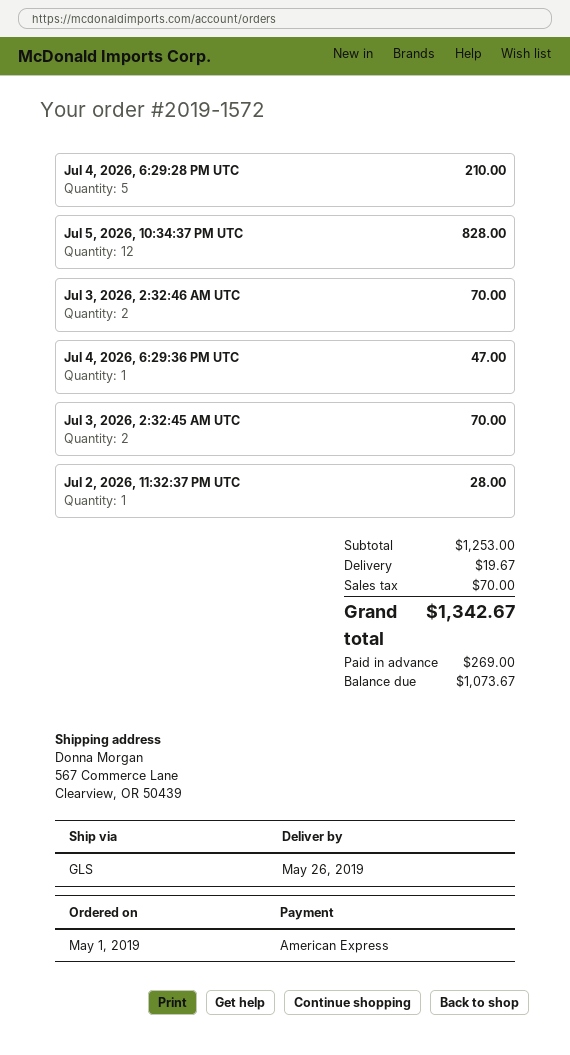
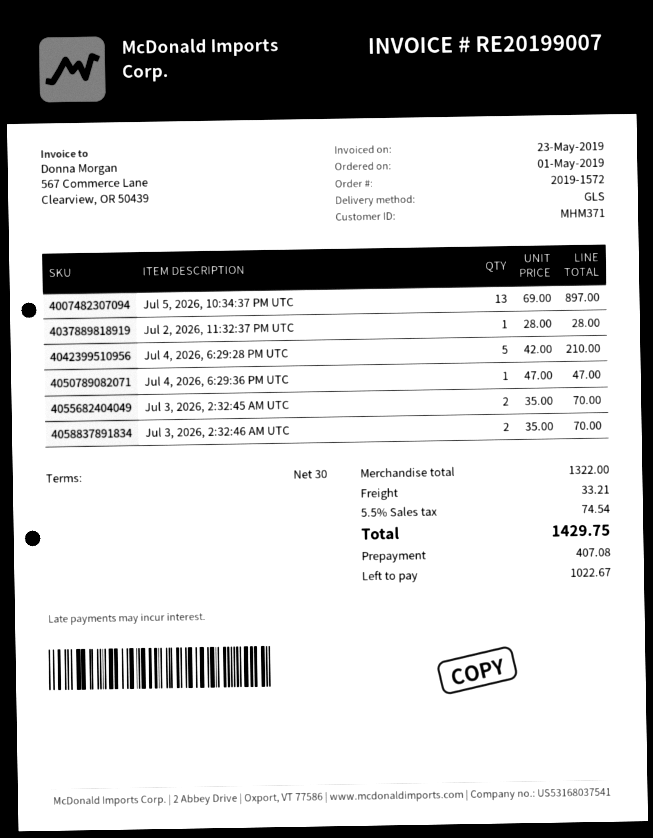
Jul 5, 2026, 10:34:37 PM UTC: 12 for 828.00 -> 13 for 897.00
subtotal: 1253.00 -> 1322.00
shipping: 19.67 -> 33.21
tax: 70.00 -> 74.54
total: 1342.67 -> 1429.75
deposit: 269.00 -> 407.08
balance: 1073.67 -> 1022.67

